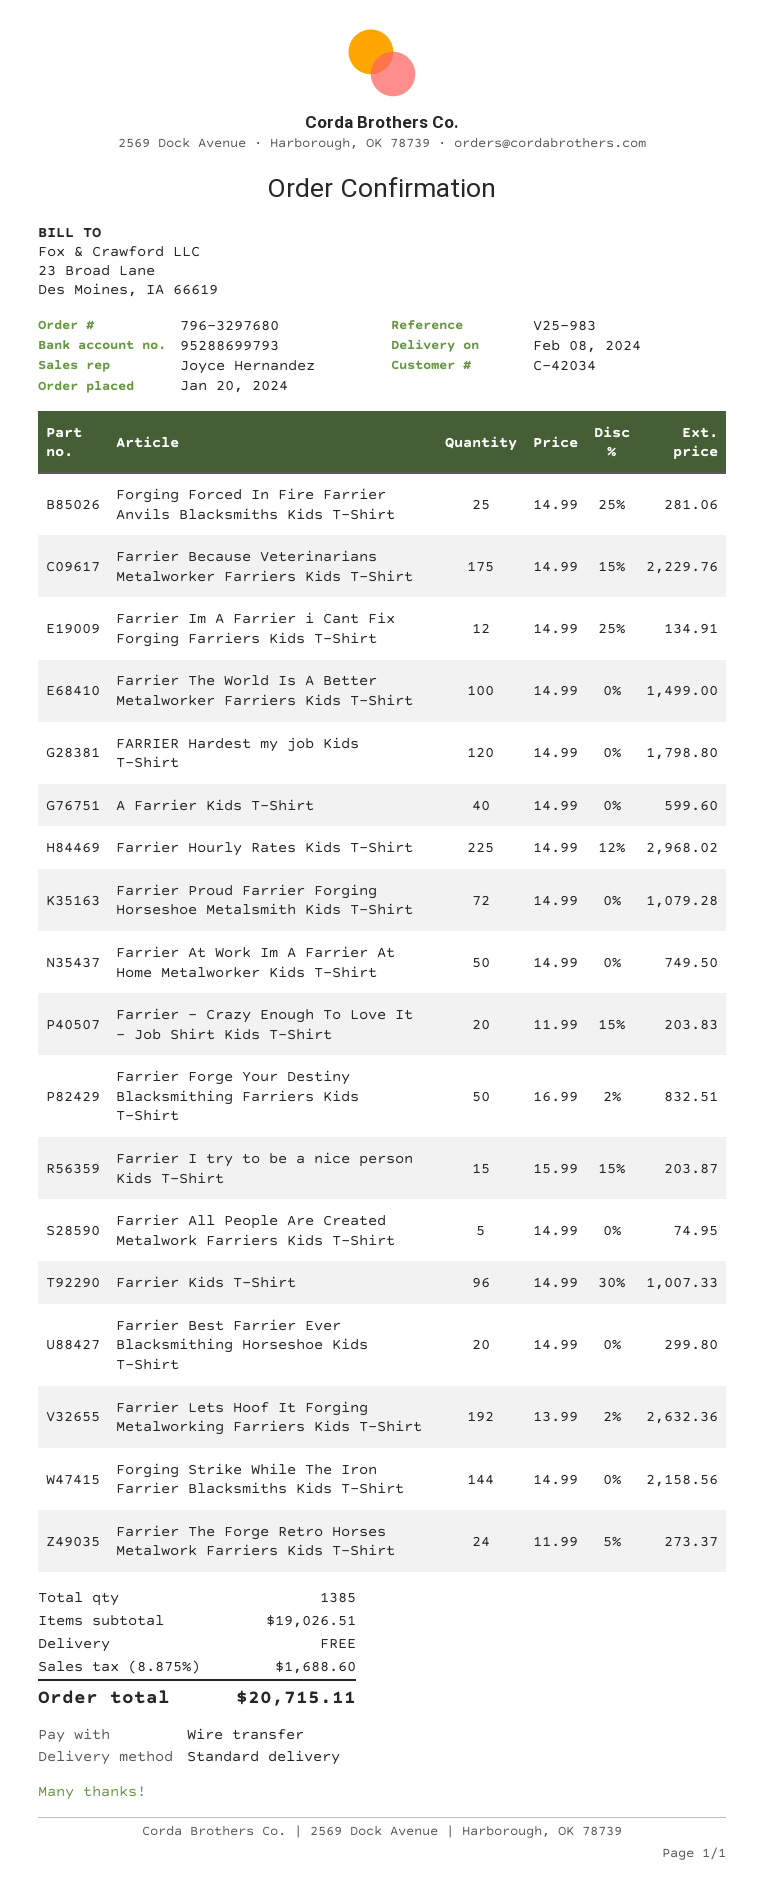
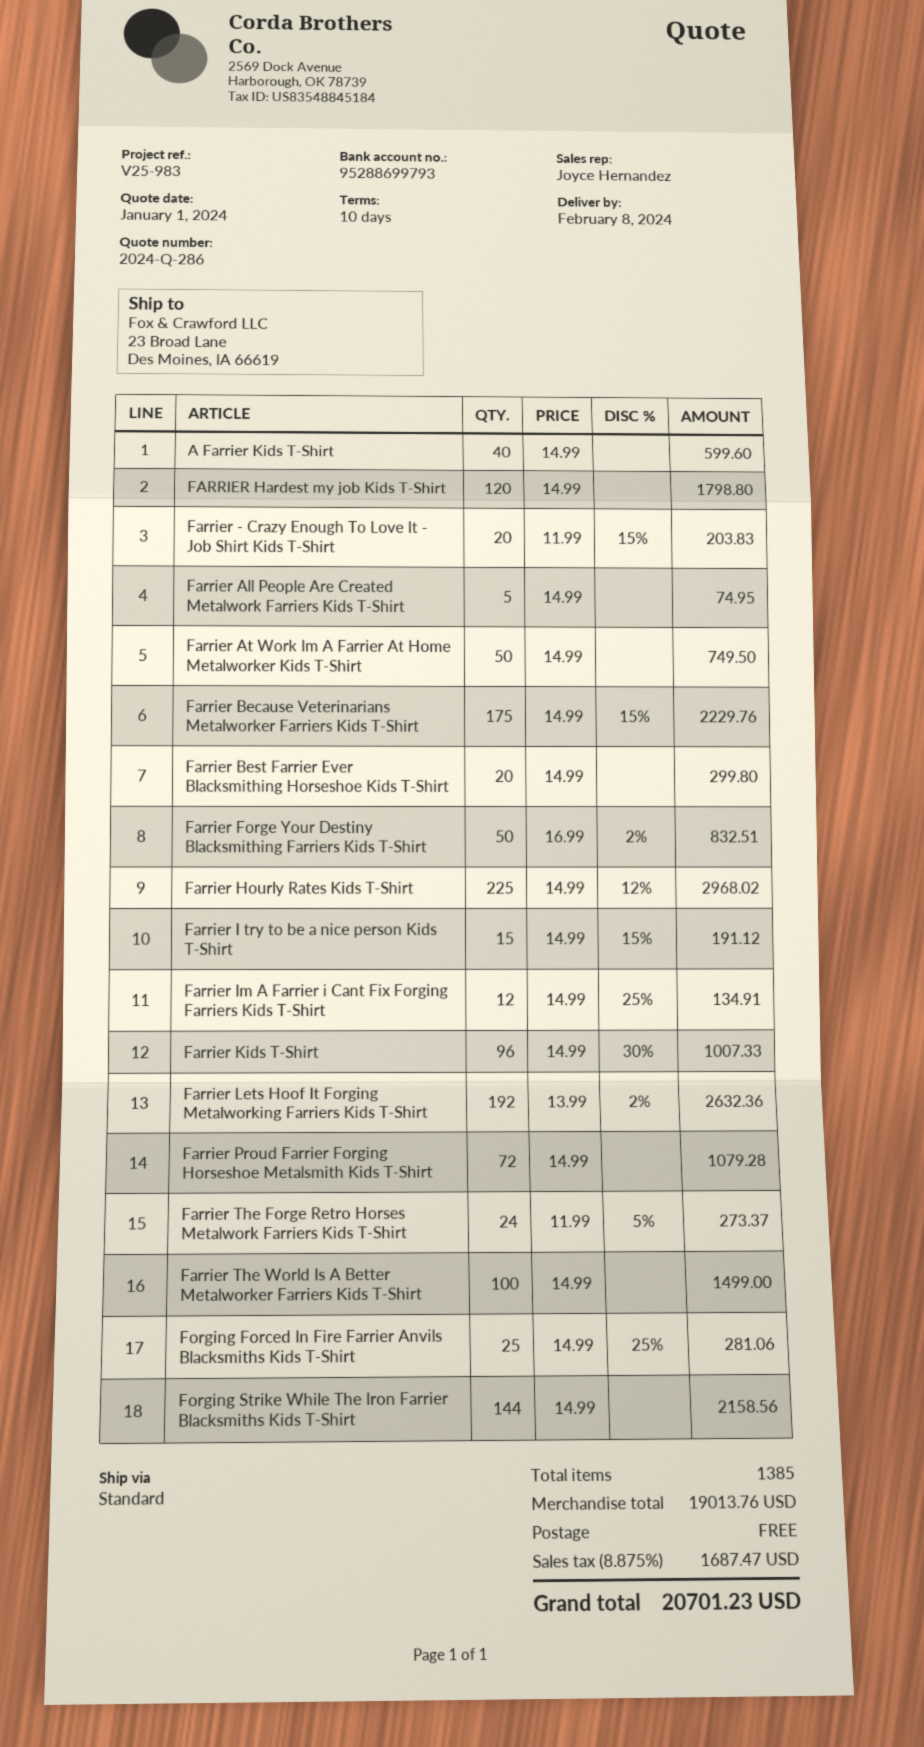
Farrier I try to be a nice person Kids T-Shirt: 15 x 15.99 - 15% = 203.87 -> 15 x 14.99 - 15% = 191.12
subtotal: 19026.51 -> 19013.76
tax: 8.875% = 1688.60 -> 8.875% = 1687.47
total: 20715.11 -> 20701.23

